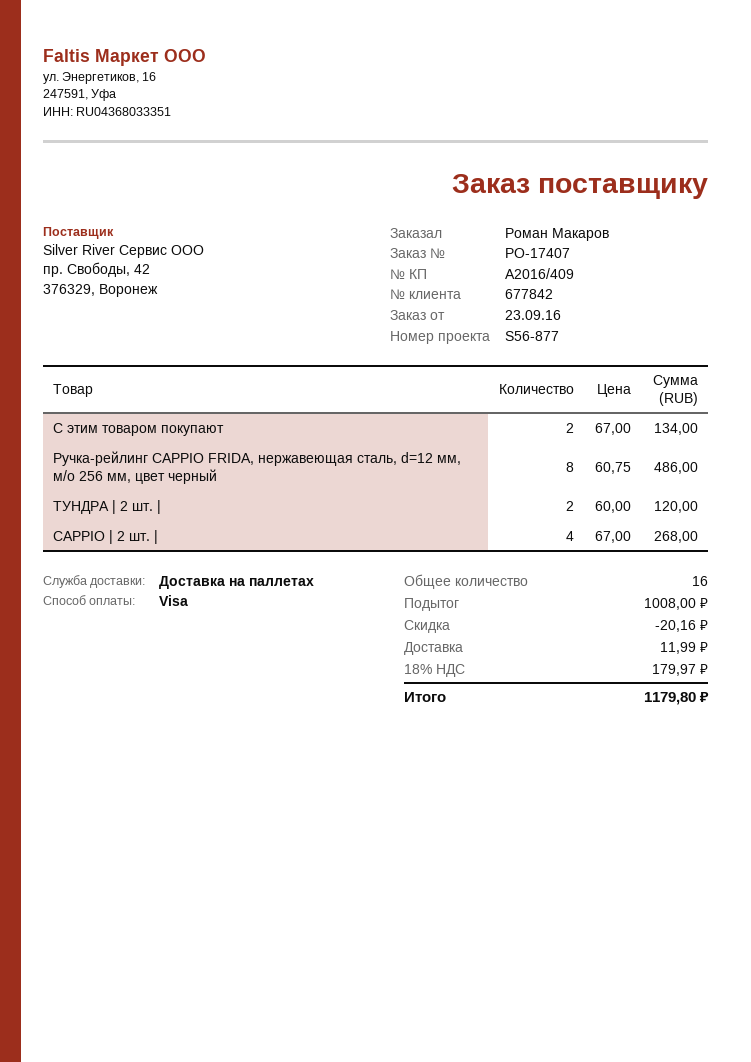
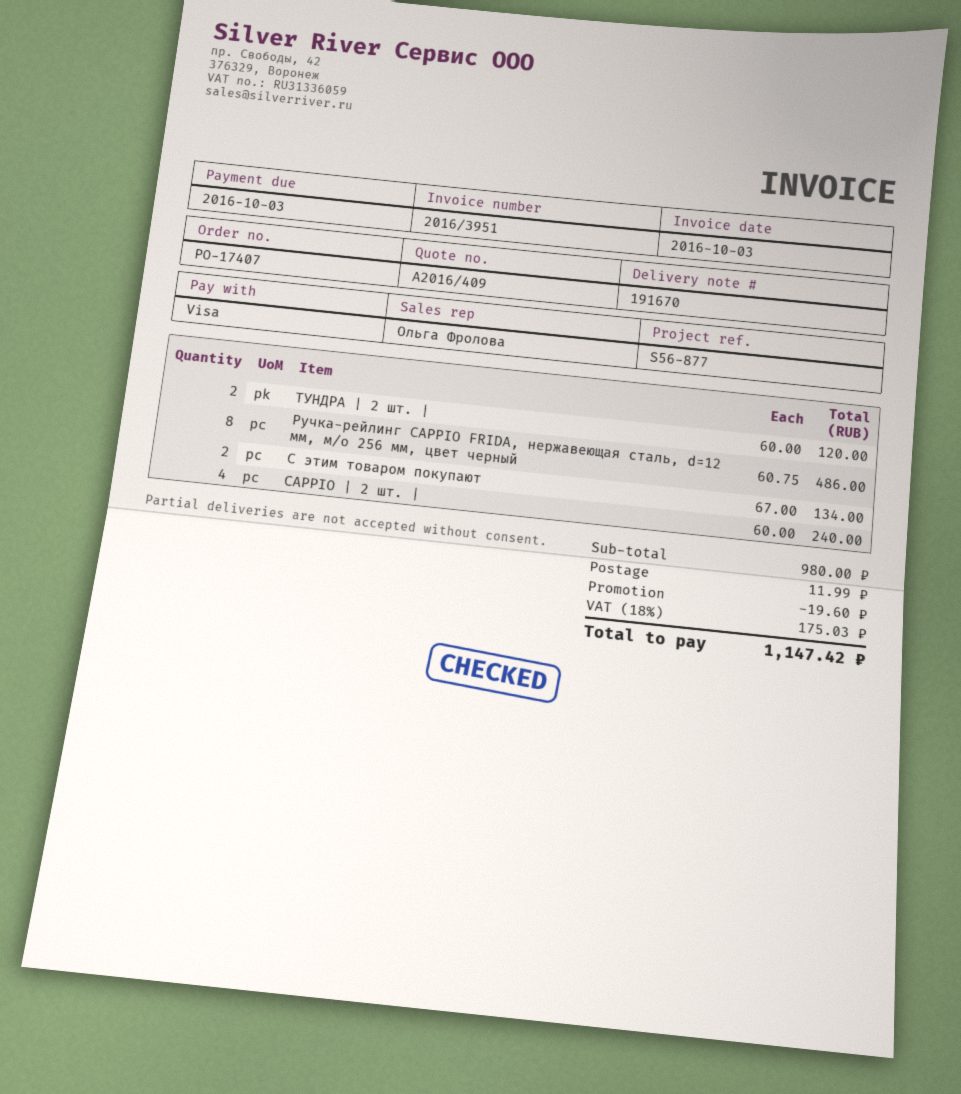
CAPPIO | 2 шт. |: 4 x 67.00 = 268.00 -> 4 x 60.00 = 240.00
subtotal: 1008.00 -> 980.00
discount: 20.16 -> 19.60
tax: 18% = 179.97 -> 18% = 175.03
total: 1179.80 -> 1147.42

